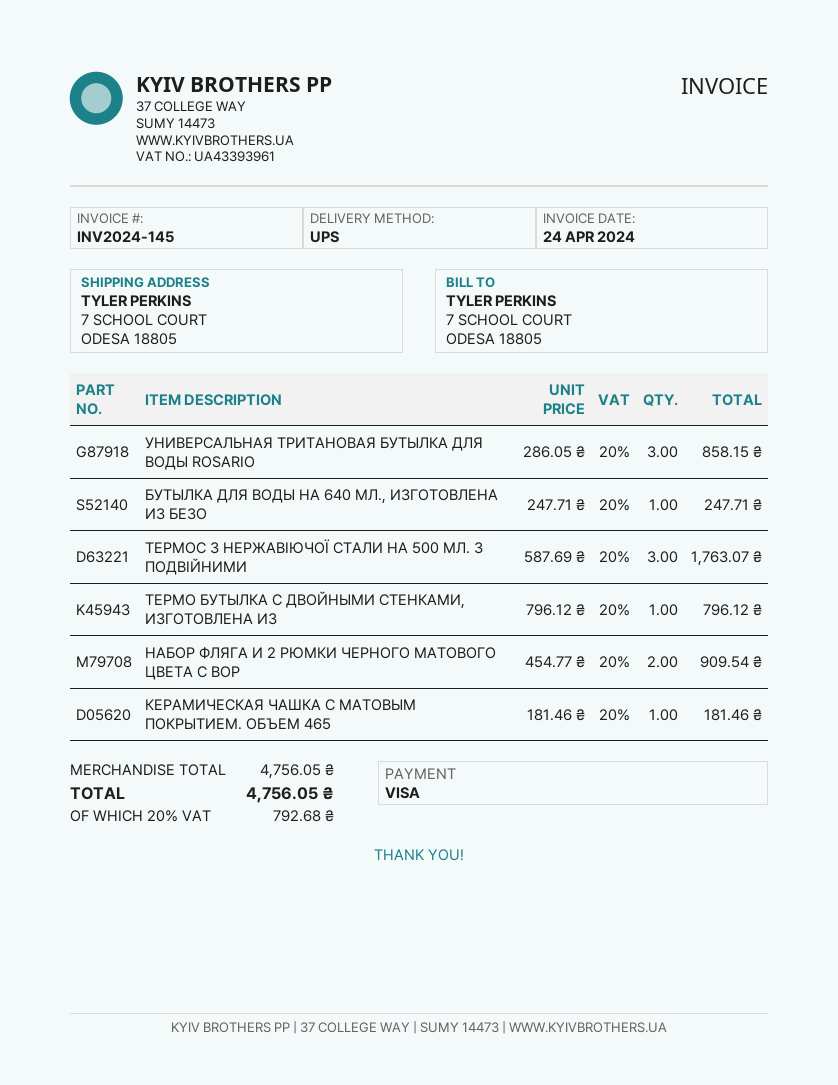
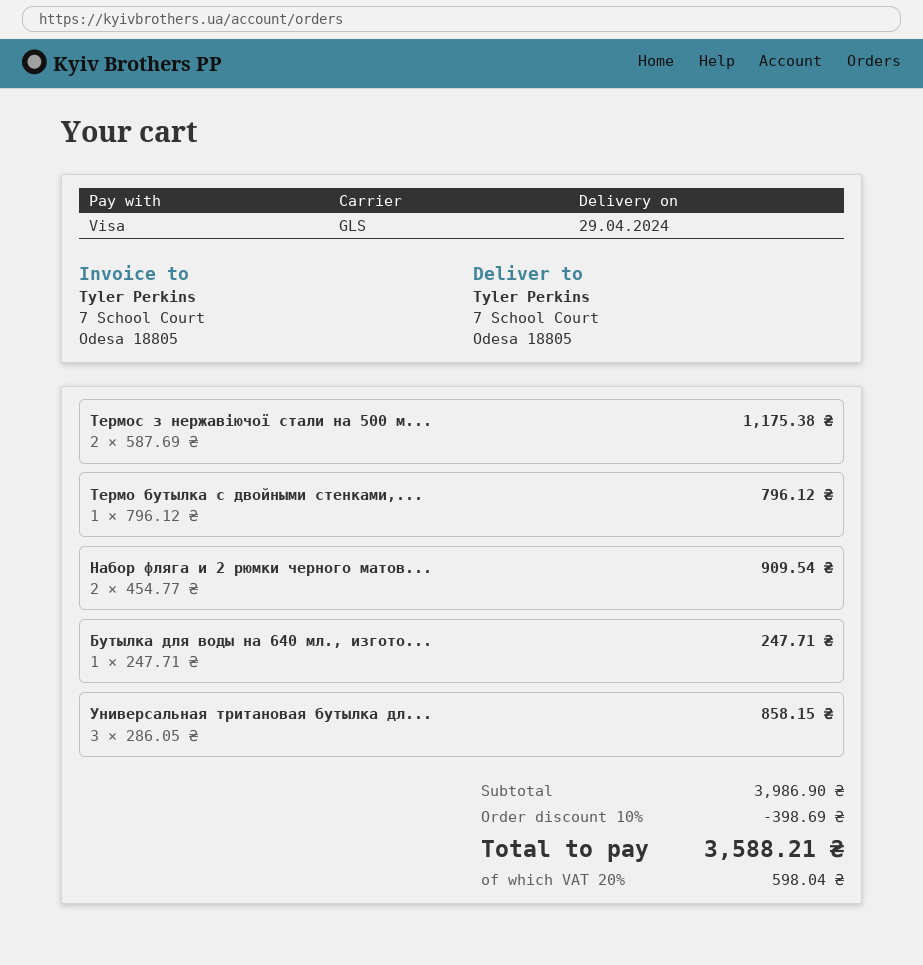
shipping method: UPS -> GLS
ТЕРМОС З НЕРЖАВІЮЧОЇ СТАЛИ НА 500 МЛ. З ПОДВІЙНИМИ: 3 x 587.69 = 1763.07 -> 2 x 587.69 = 1175.38
КЕРАМИЧЕСКАЯ ЧАШКА С МАТОВЫМ ПОКРЫТИЕМ. ОБЪЕМ 465: 1 x 181.46 = 181.46 -> none
subtotal: 4756.05 -> 3986.90
discount: none -> 10% = 398.69
tax: 20% = 792.68 -> 20% = 598.04
total: 4756.05 -> 3588.21

